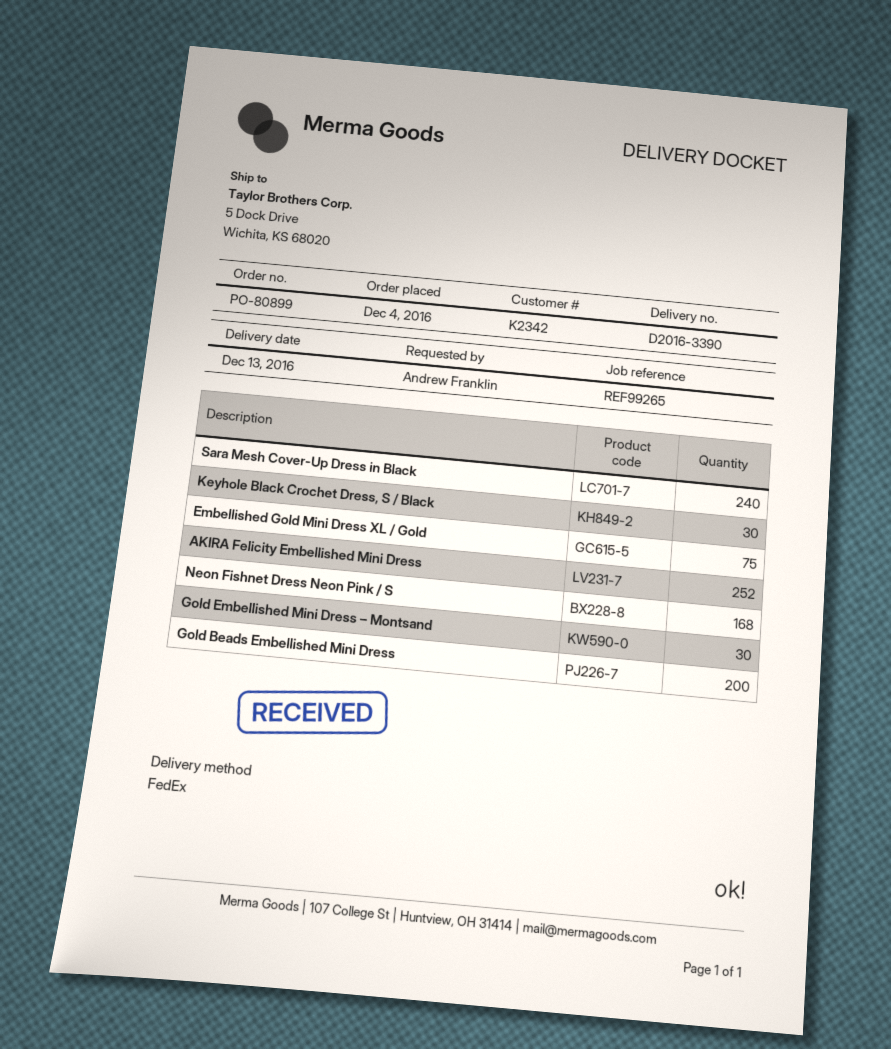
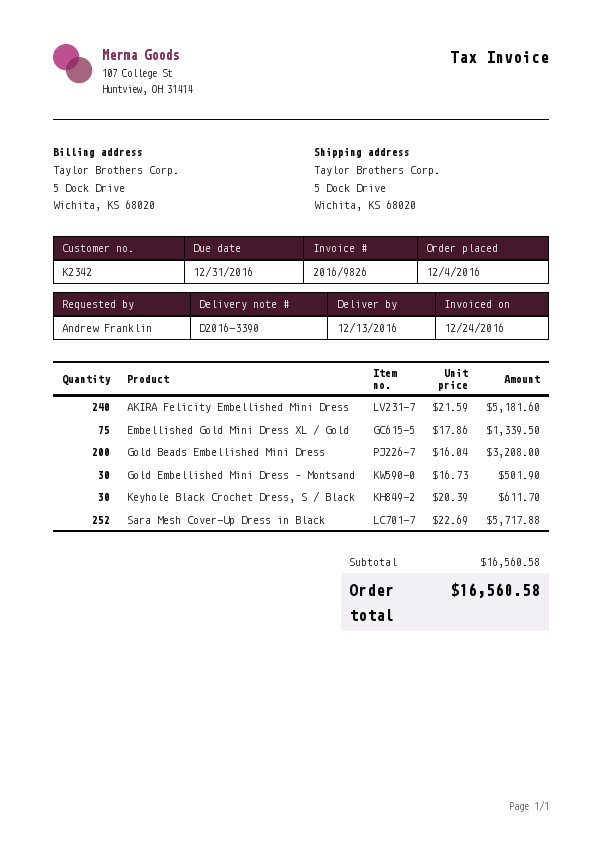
Sara Mesh Cover-Up Dress in Black: 240 -> 252
AKIRA Felicity Embellished Mini Dress: 252 -> 240
Neon Fishnet Dress Neon Pink / S: 168 -> none

